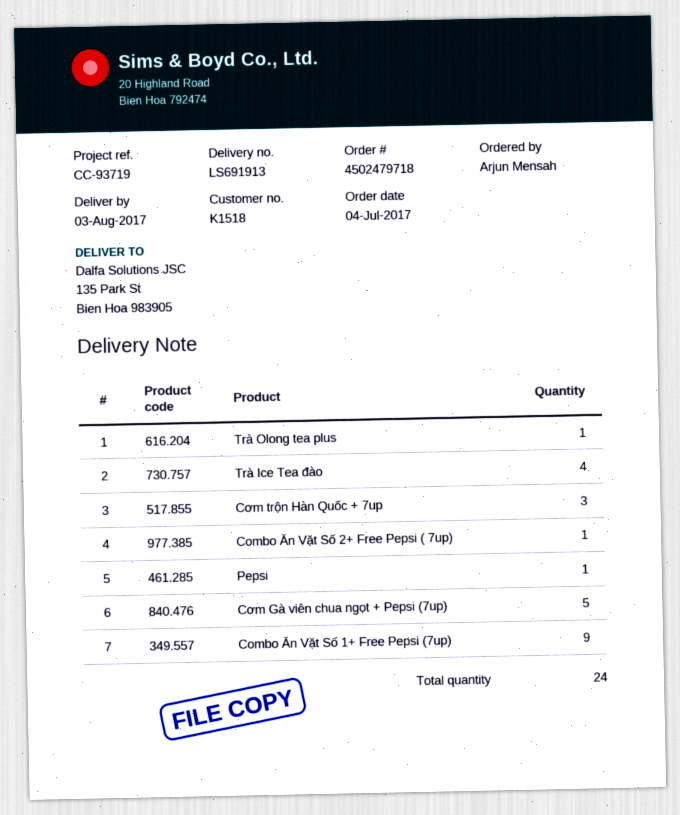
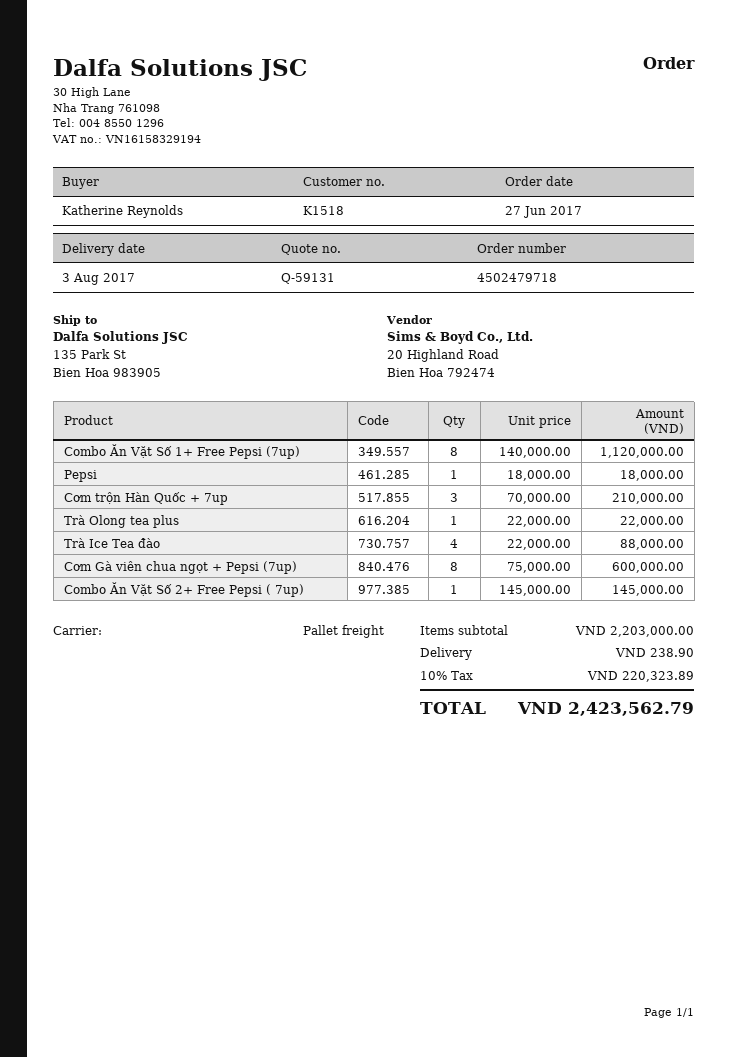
order date: 2017-07-04 -> 2017-06-27
ordered by: Arjun Mensah -> Katherine Reynolds
Cơm Gà viên chua ngọt + Pepsi (7up): 5 -> 8
Combo Ăn Vặt Số 1+ Free Pepsi (7up): 9 -> 8

